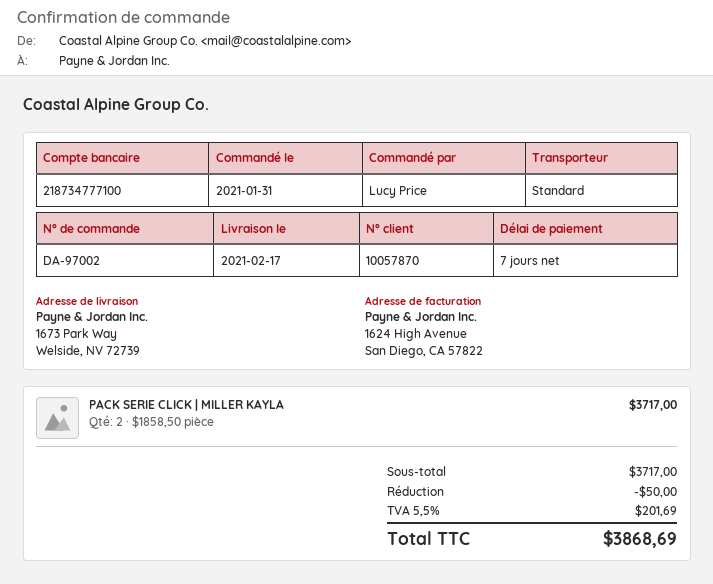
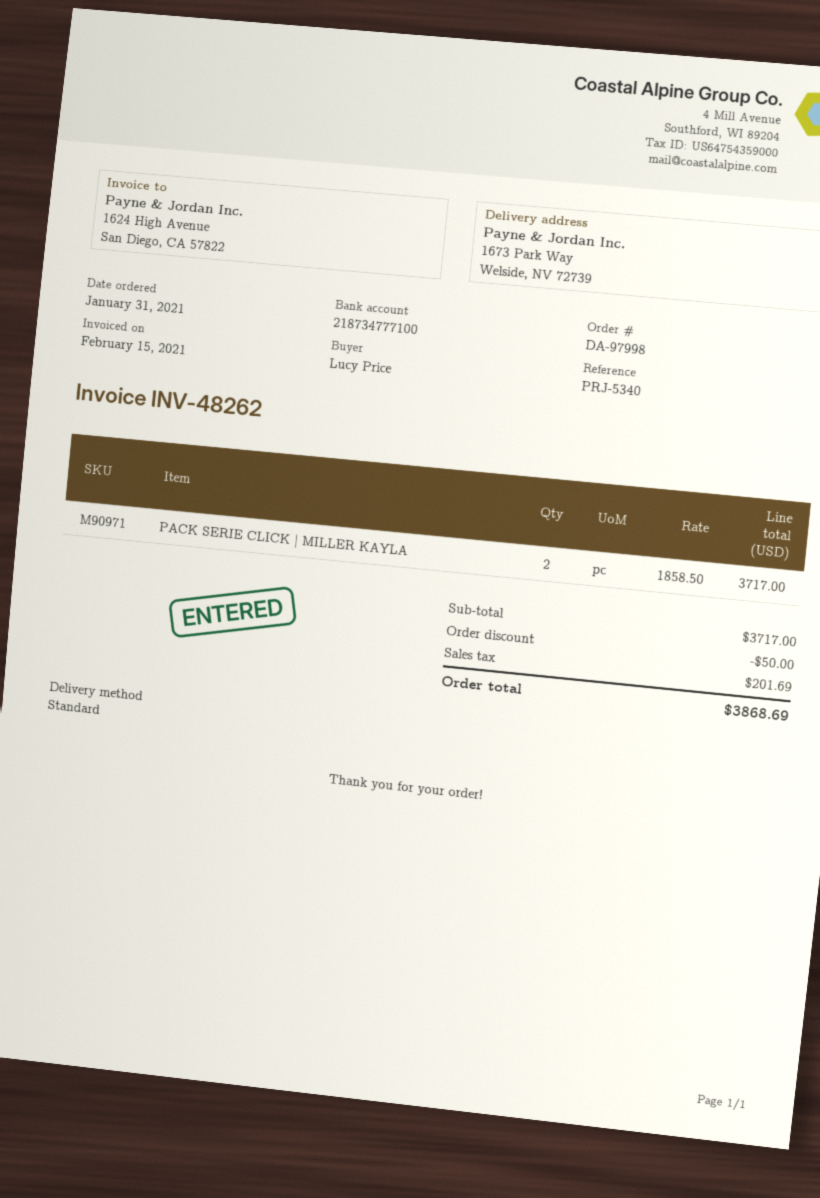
order number: DA-97002 -> DA-97998

